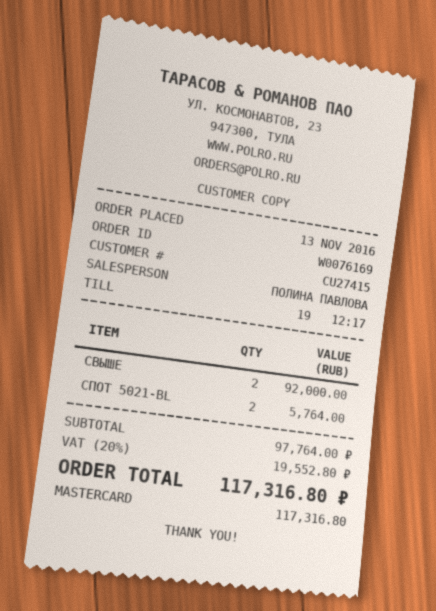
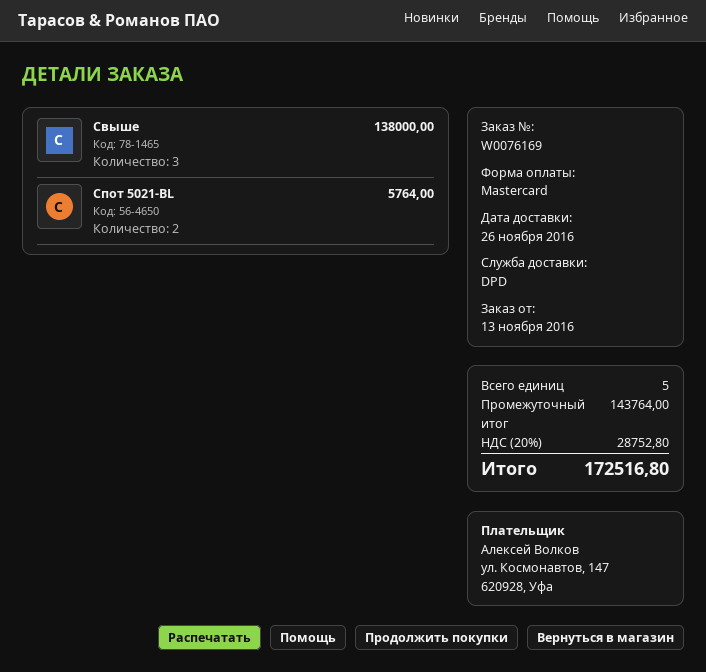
СВЫШЕ: 2 for 92000.00 -> 3 for 138000.00
subtotal: 97764.00 -> 143764.00
tax: 20% = 19552.80 -> 20% = 28752.80
total: 117316.80 -> 172516.80

